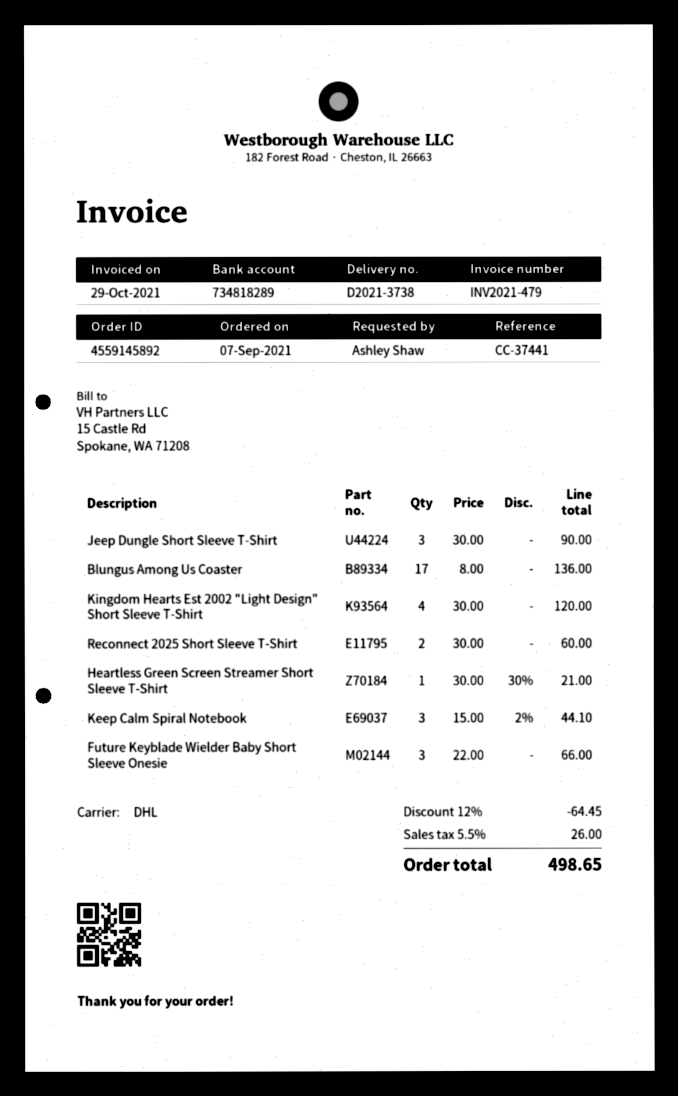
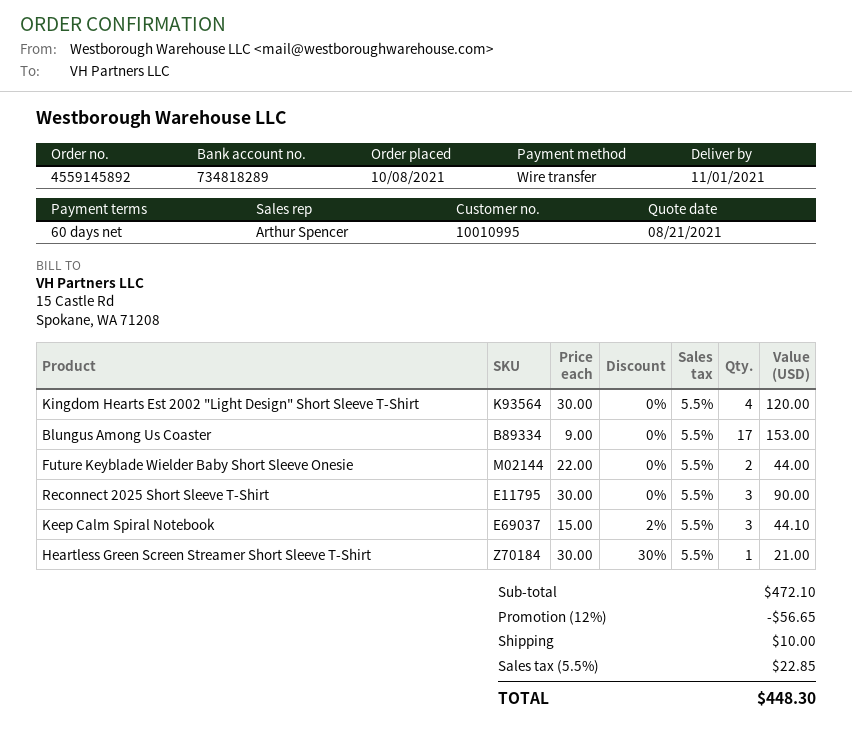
order date: 2021-09-07 -> 2021-10-08
Jeep Dungle Short Sleeve T-Shirt: 3 x 30.00 = 90.00 -> none
Blungus Among Us Coaster: 17 x 8.00 = 136.00 -> 17 x 9.00 = 153.00
Reconnect 2025 Short Sleeve T-Shirt: 2 x 30.00 = 60.00 -> 3 x 30.00 = 90.00
Future Keyblade Wielder Baby Short Sleeve Onesie: 3 x 22.00 = 66.00 -> 2 x 22.00 = 44.00
discount: 12% = 64.45 -> 12% = 56.65
shipping: none -> 10.00
tax: 5.5% = 26.00 -> 5.5% = 22.85
total: 498.65 -> 448.30

